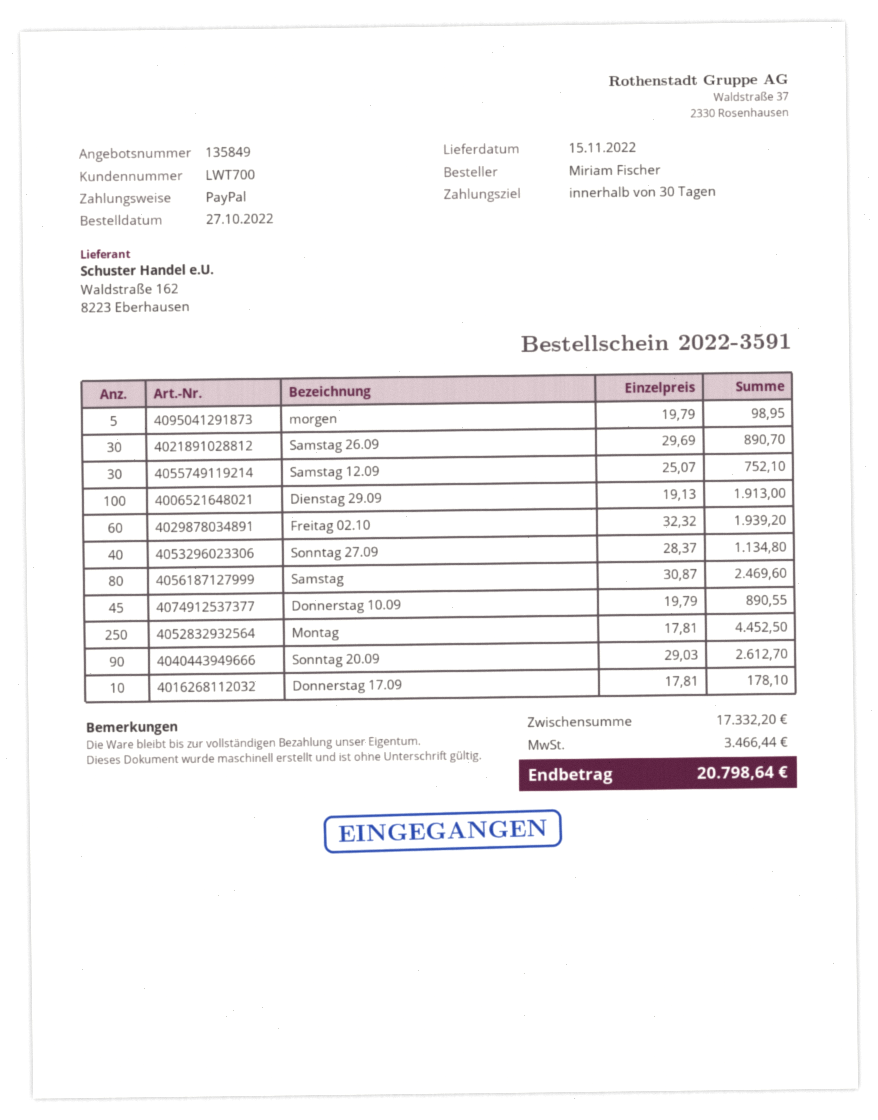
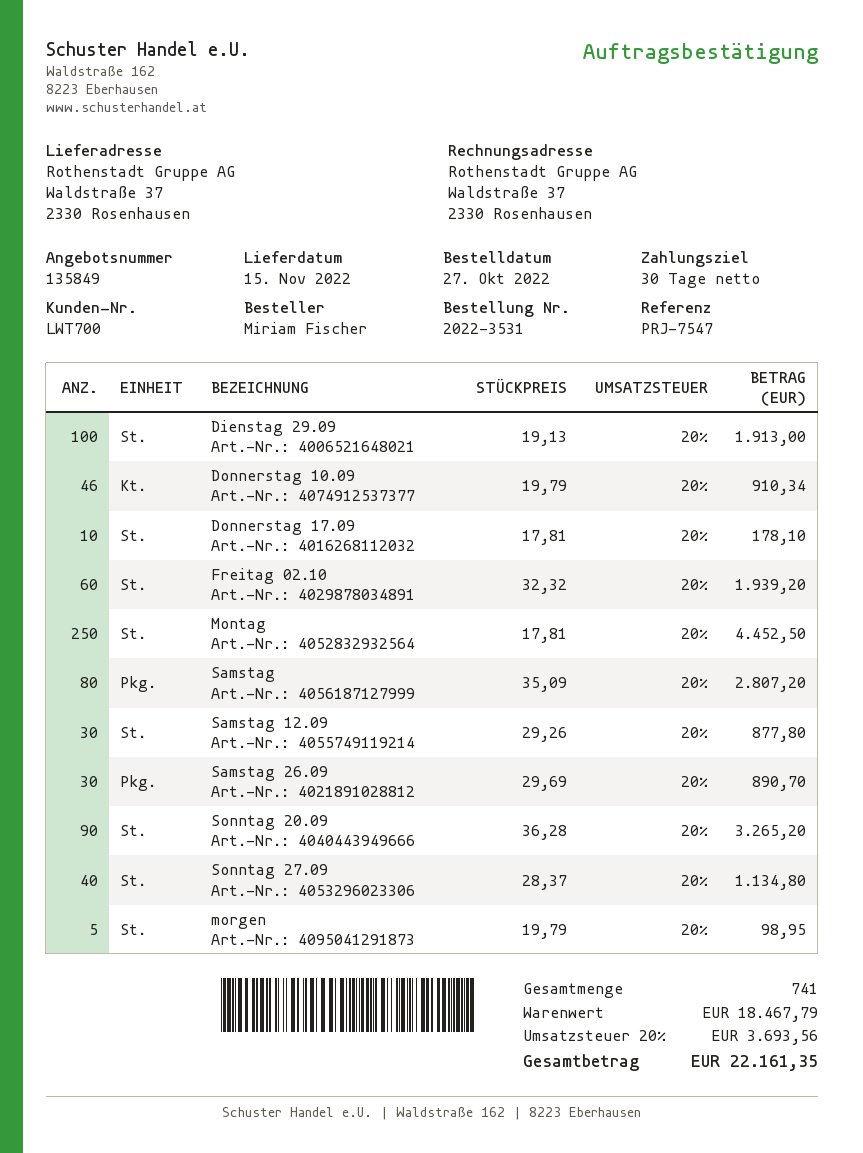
order number: 2022-3591 -> 2022-3531
Samstag 12.09: 30 x 25.07 = 752.10 -> 30 x 29.26 = 877.80
Samstag: 80 x 30.87 = 2469.60 -> 80 x 35.09 = 2807.20
Donnerstag 10.09: 45 x 19.79 = 890.55 -> 46 x 19.79 = 910.34
Sonntag 20.09: 90 x 29.03 = 2612.70 -> 90 x 36.28 = 3265.20
subtotal: 17332.20 -> 18467.79
tax: 3466.44 -> 3693.56
total: 20798.64 -> 22161.35

